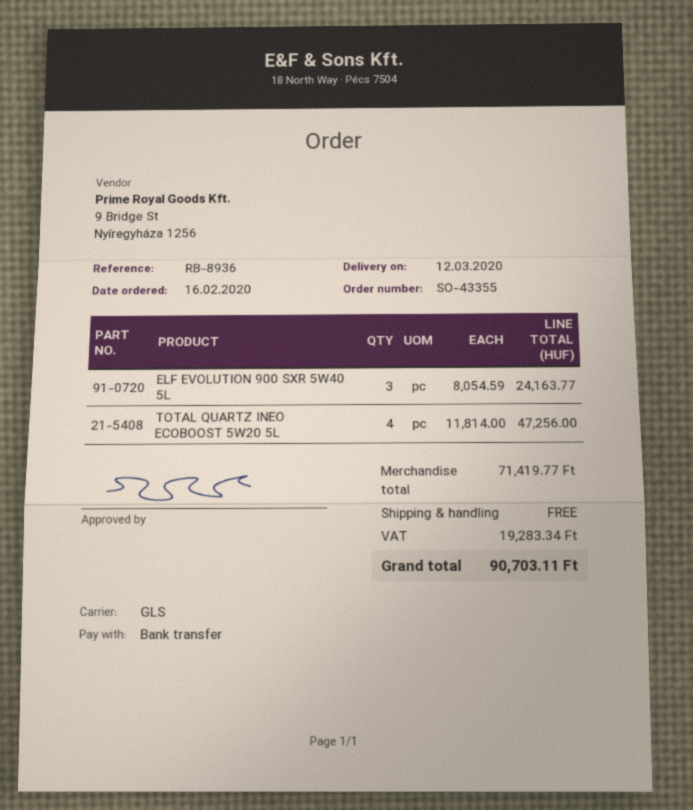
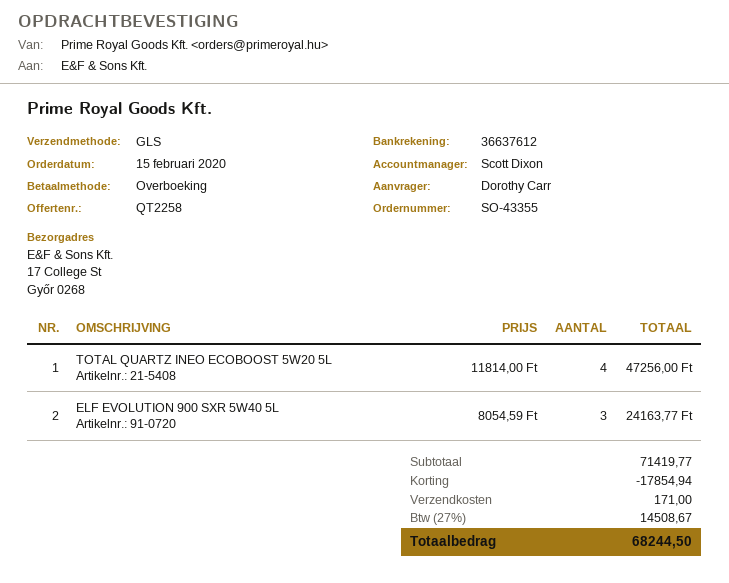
order date: 2020-02-16 -> 2020-02-15
discount: none -> 17854.94
shipping: 0.00 -> 171.00
tax: 19283.34 -> 14508.67
total: 90703.11 -> 68244.50

